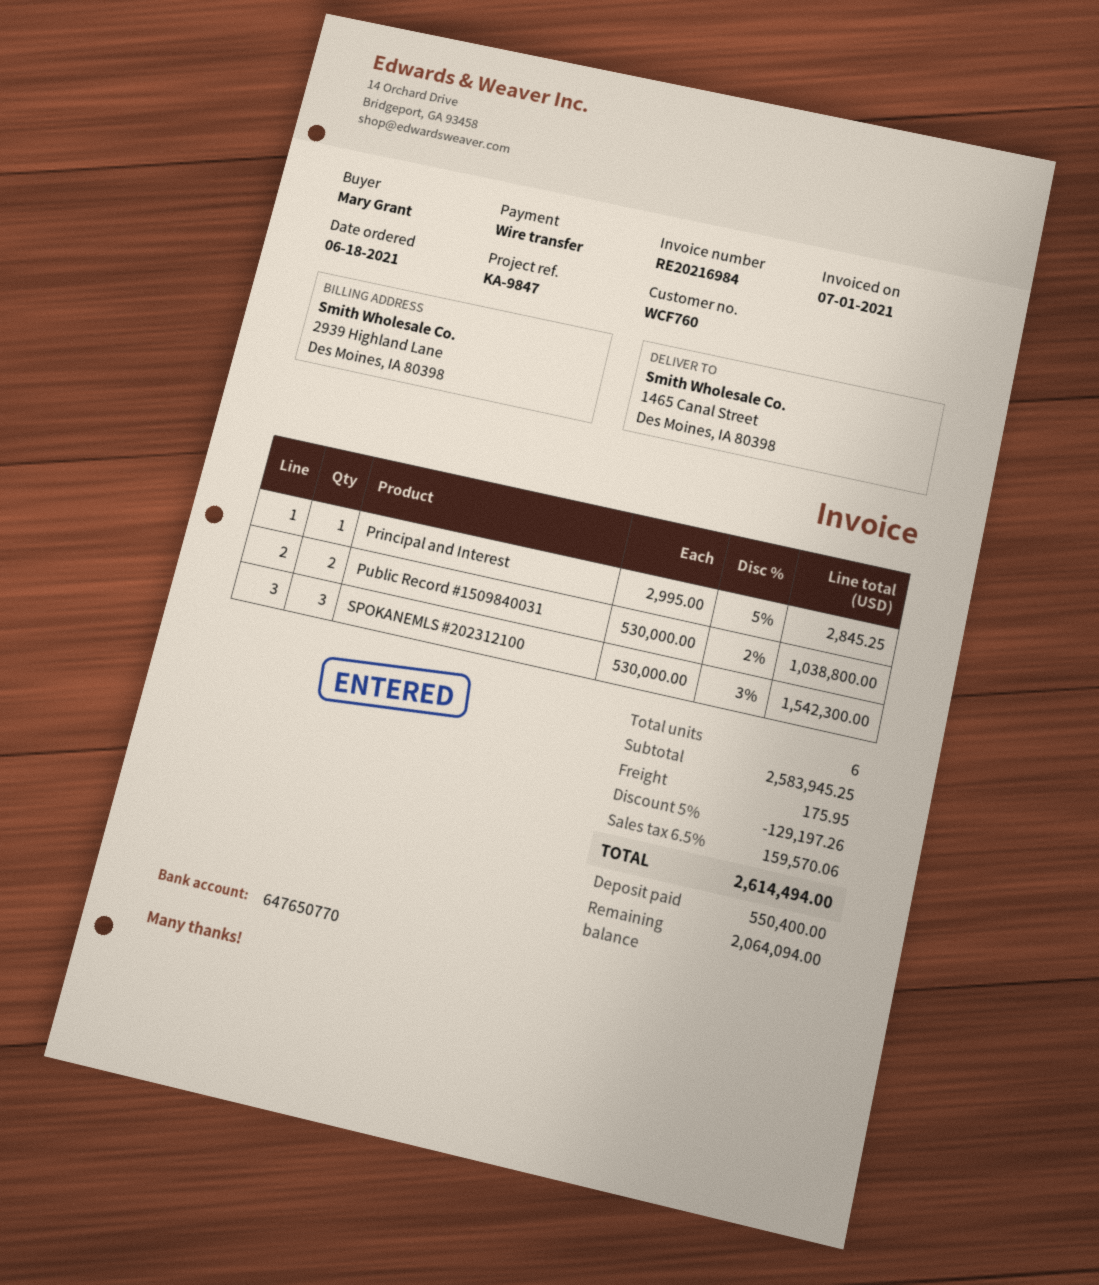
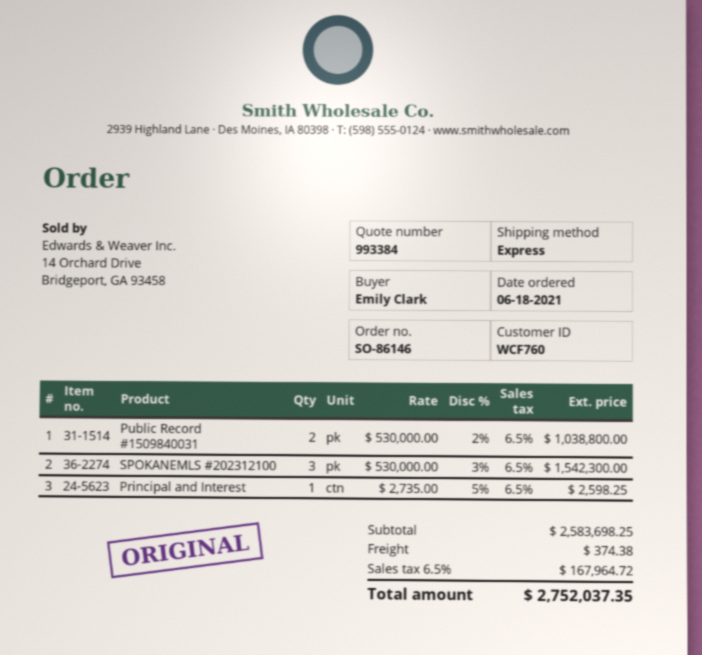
ordered by: Mary Grant -> Emily Clark
Principal and Interest: 1 x 2995.00 - 5% = 2845.25 -> 1 x 2735.00 - 5% = 2598.25
subtotal: 2583945.25 -> 2583698.25
discount: 5% = 129197.26 -> none
shipping: 175.95 -> 374.38
tax: 6.5% = 159570.06 -> 6.5% = 167964.72
total: 2614494.00 -> 2752037.35

